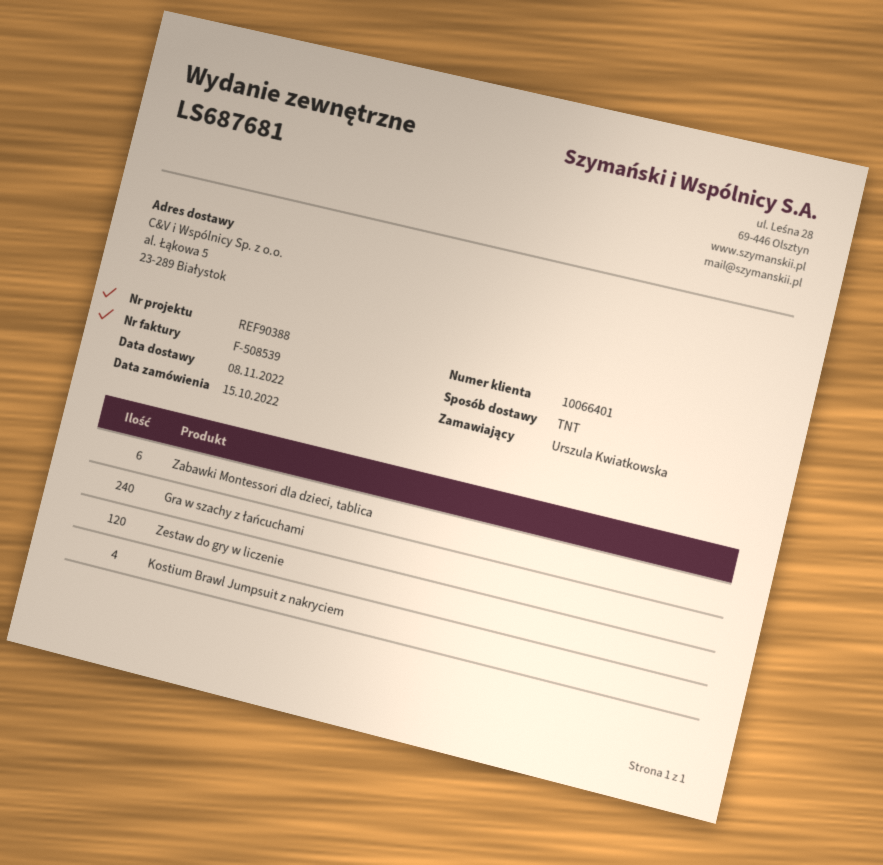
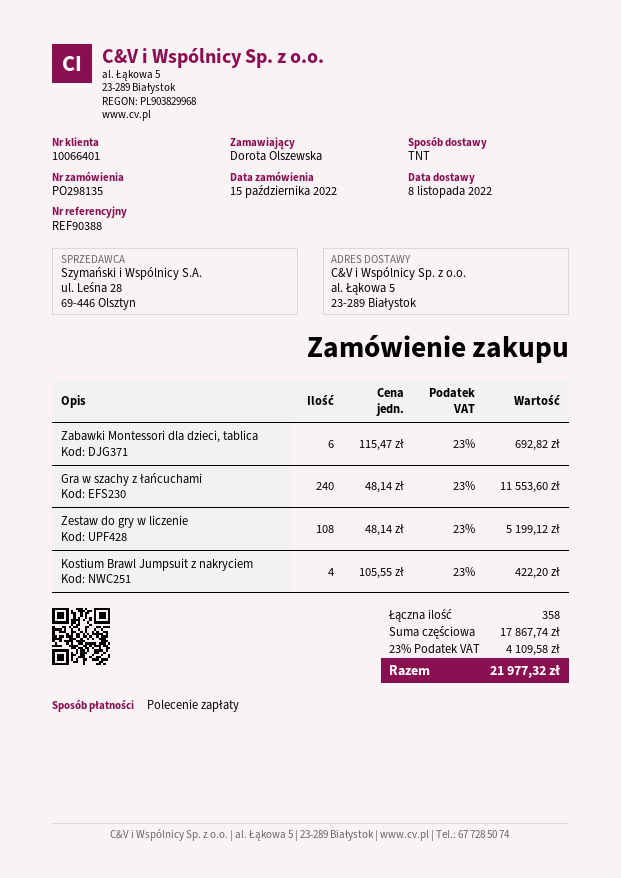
ordered by: Urszula Kwiatkowska -> Dorota Olszewska
Zestaw do gry w liczenie: 120 -> 108

